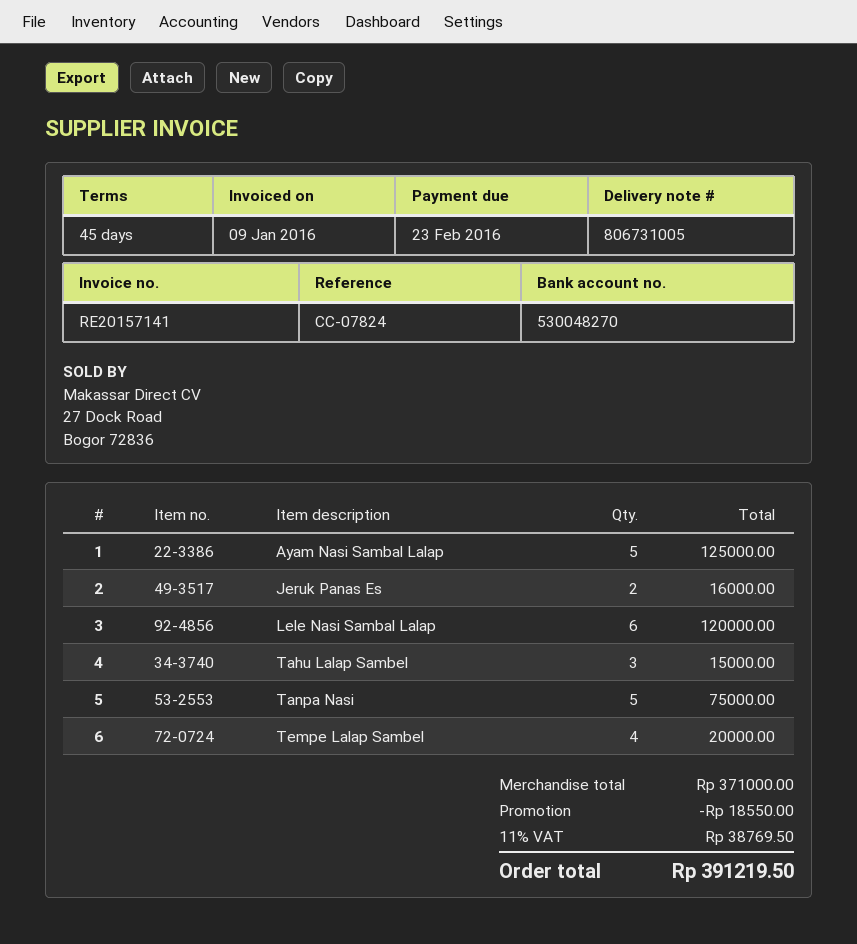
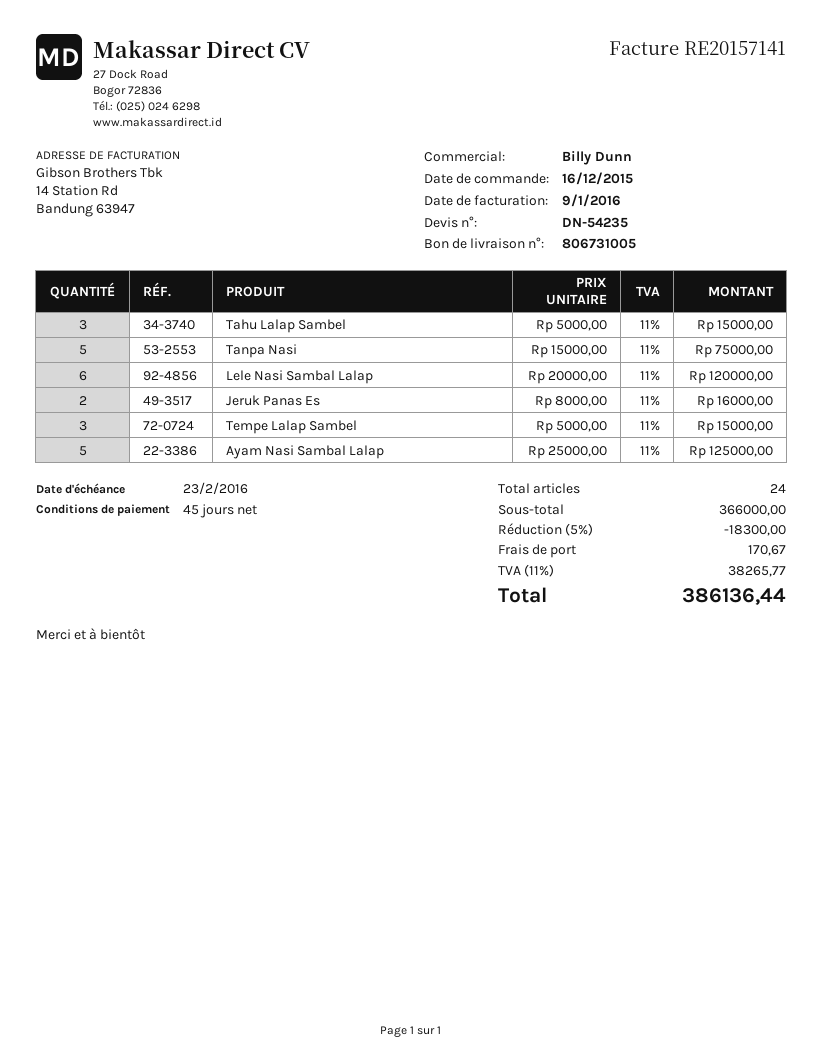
Tempe Lalap Sambel: 4 for 20000.00 -> 3 for 15000.00
subtotal: 371000.00 -> 366000.00
discount: 18550.00 -> 18300.00
shipping: none -> 170.67
tax: 11% = 38769.50 -> 11% = 38265.77
total: 391219.50 -> 386136.44

